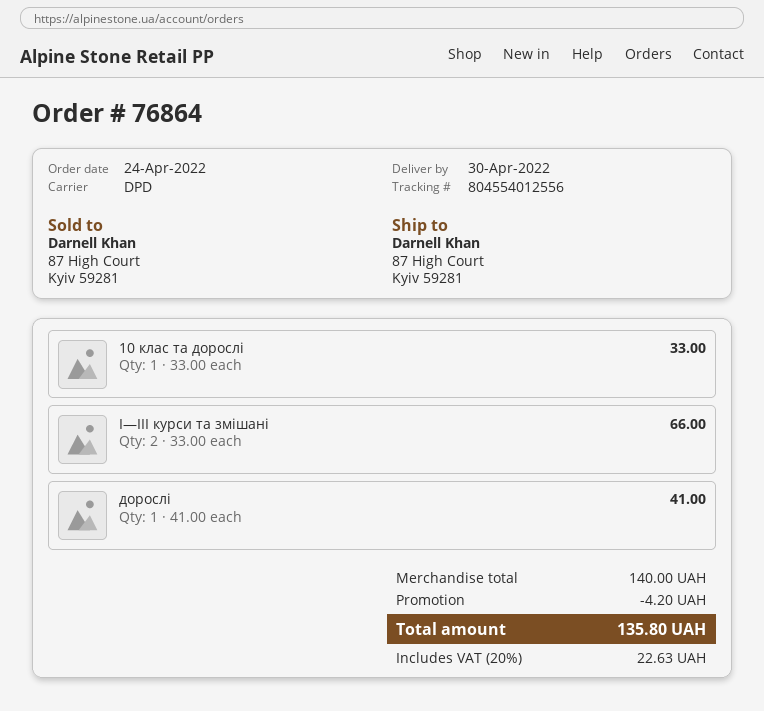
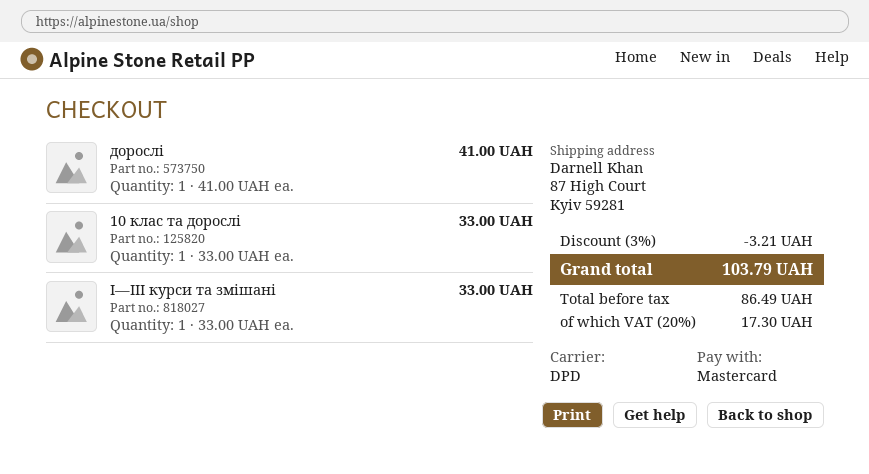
I—III курси та змішані: 2 x 33.00 = 66.00 -> 1 x 33.00 = 33.00
discount: 4.20 -> 3.21
tax: 20% = 22.63 -> 20% = 17.30
total: 135.80 -> 103.79

